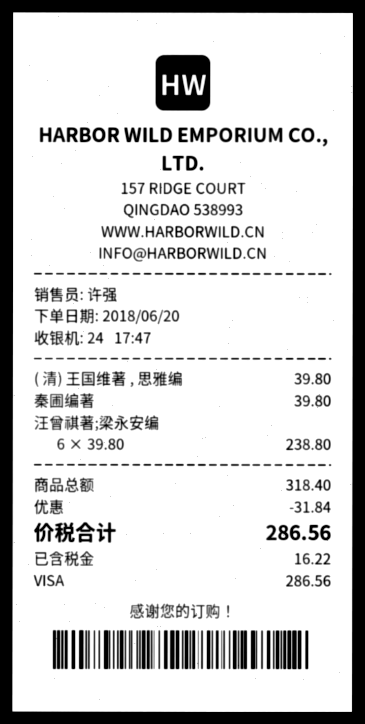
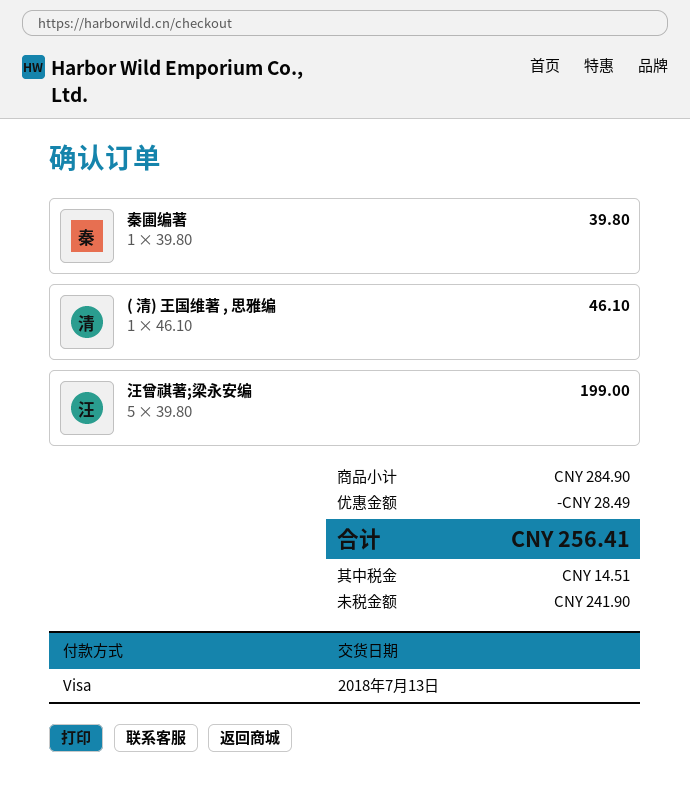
( 清) 王国维著 , 思雅编: 1 x 39.80 = 39.80 -> 1 x 46.10 = 46.10
汪曾祺著;梁永安编: 6 x 39.80 = 238.80 -> 5 x 39.80 = 199.00
subtotal: 318.40 -> 284.90
discount: 31.84 -> 28.49
tax: 16.22 -> 14.51
total: 286.56 -> 256.41

